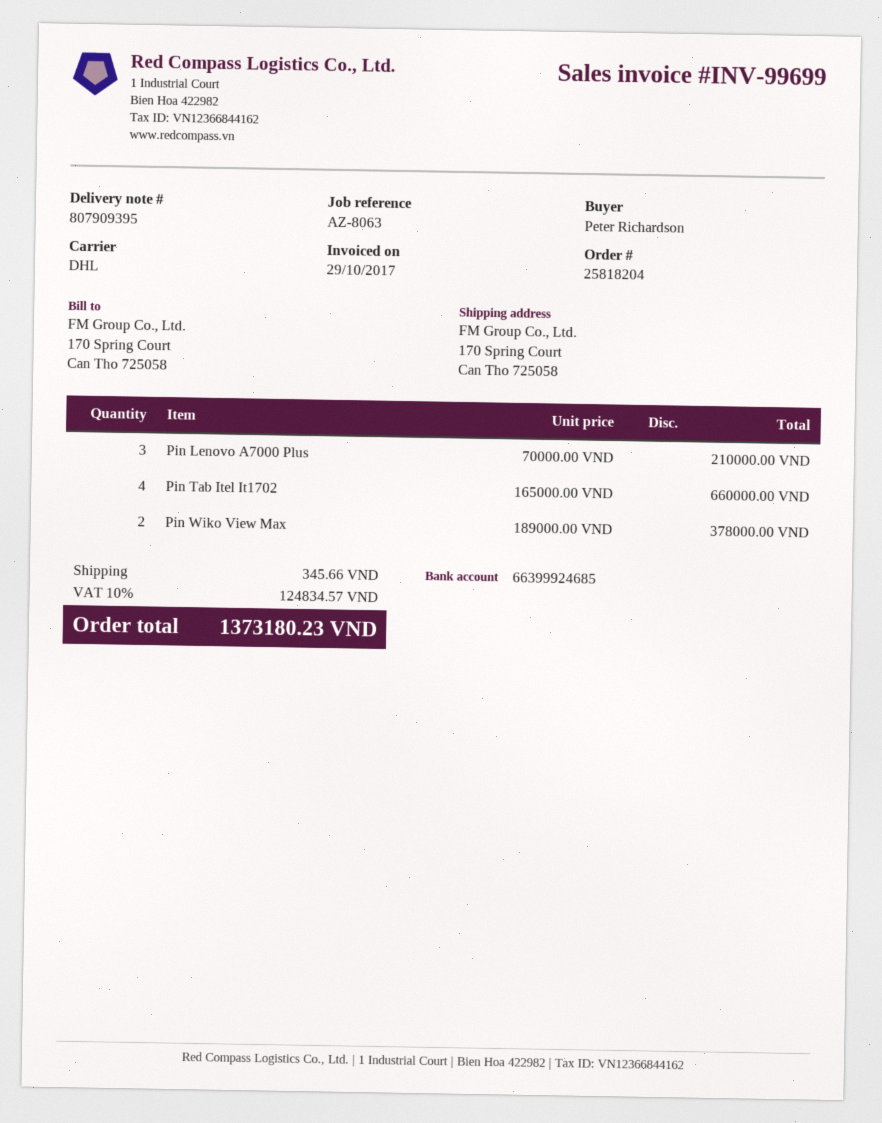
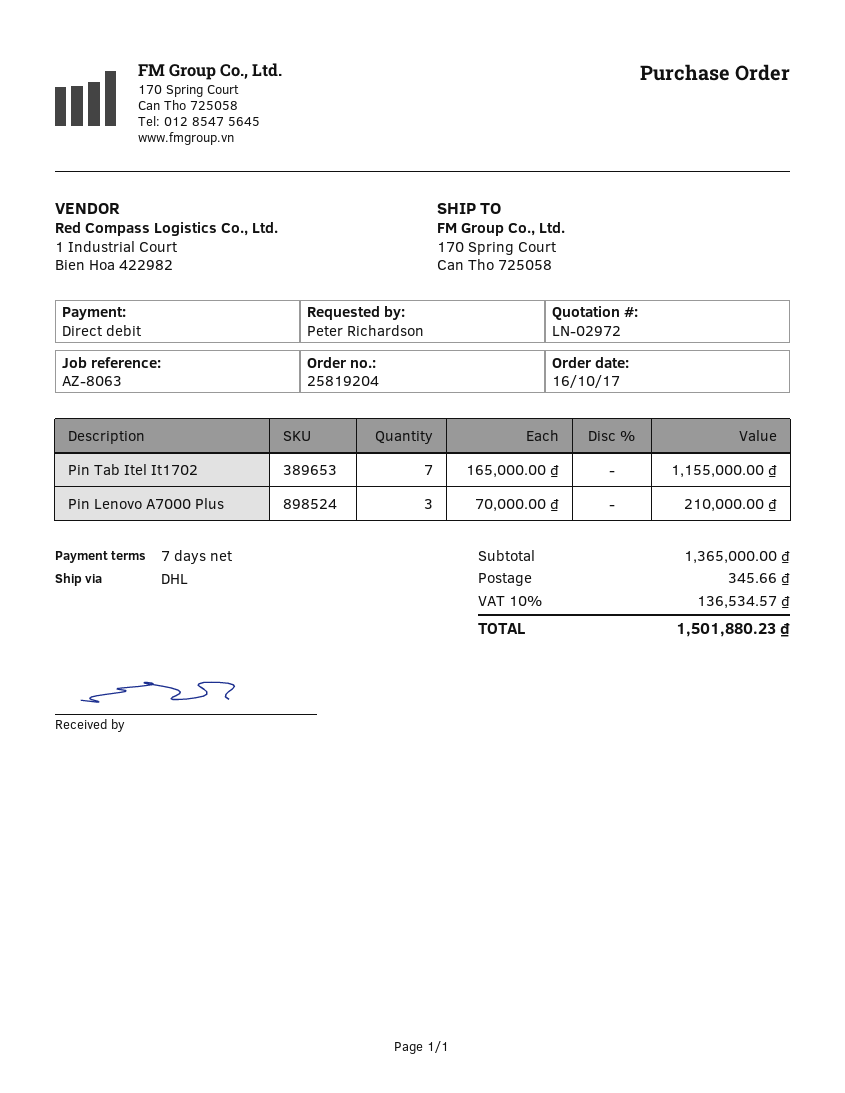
order number: 25818204 -> 25819204
Pin Tab Itel It1702: 4 x 165000.00 = 660000.00 -> 7 x 165000.00 = 1155000.00
Pin Wiko View Max: 2 x 189000.00 = 378000.00 -> none
tax: 10% = 124834.57 -> 10% = 136534.57
total: 1373180.23 -> 1501880.23

